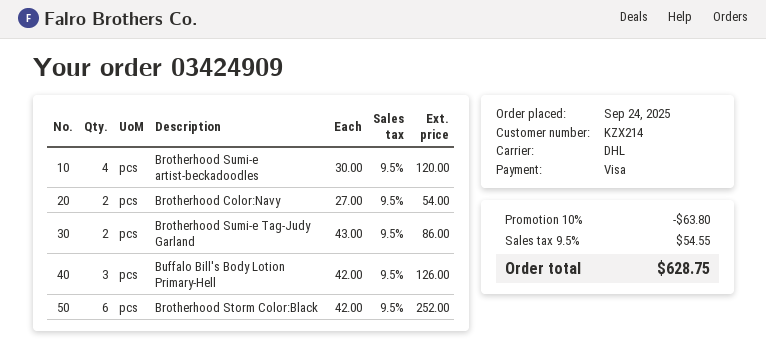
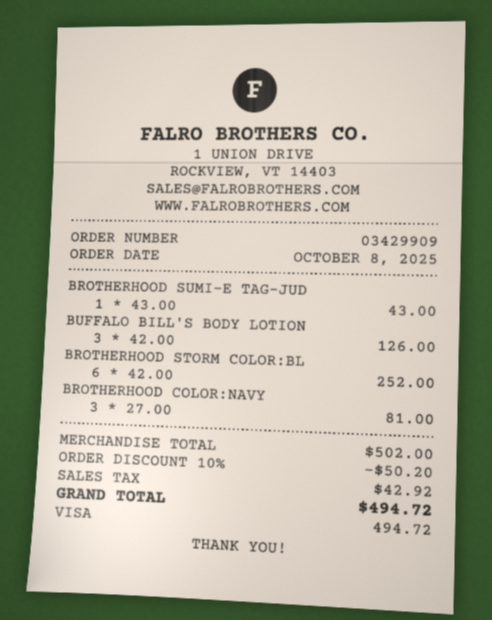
order number: 03424909 -> 03429909
order date: 2025-09-24 -> 2025-10-08
Brotherhood Sumi-e artist-beckadoodles: 4 x 30.00 = 120.00 -> none
Brotherhood Color:Navy: 2 x 27.00 = 54.00 -> 3 x 27.00 = 81.00
Brotherhood Sumi-e Tag-Judy Garland: 2 x 43.00 = 86.00 -> 1 x 43.00 = 43.00
discount: 10% = 63.80 -> 10% = 50.20
tax: 54.55 -> 42.92
total: 628.75 -> 494.72

